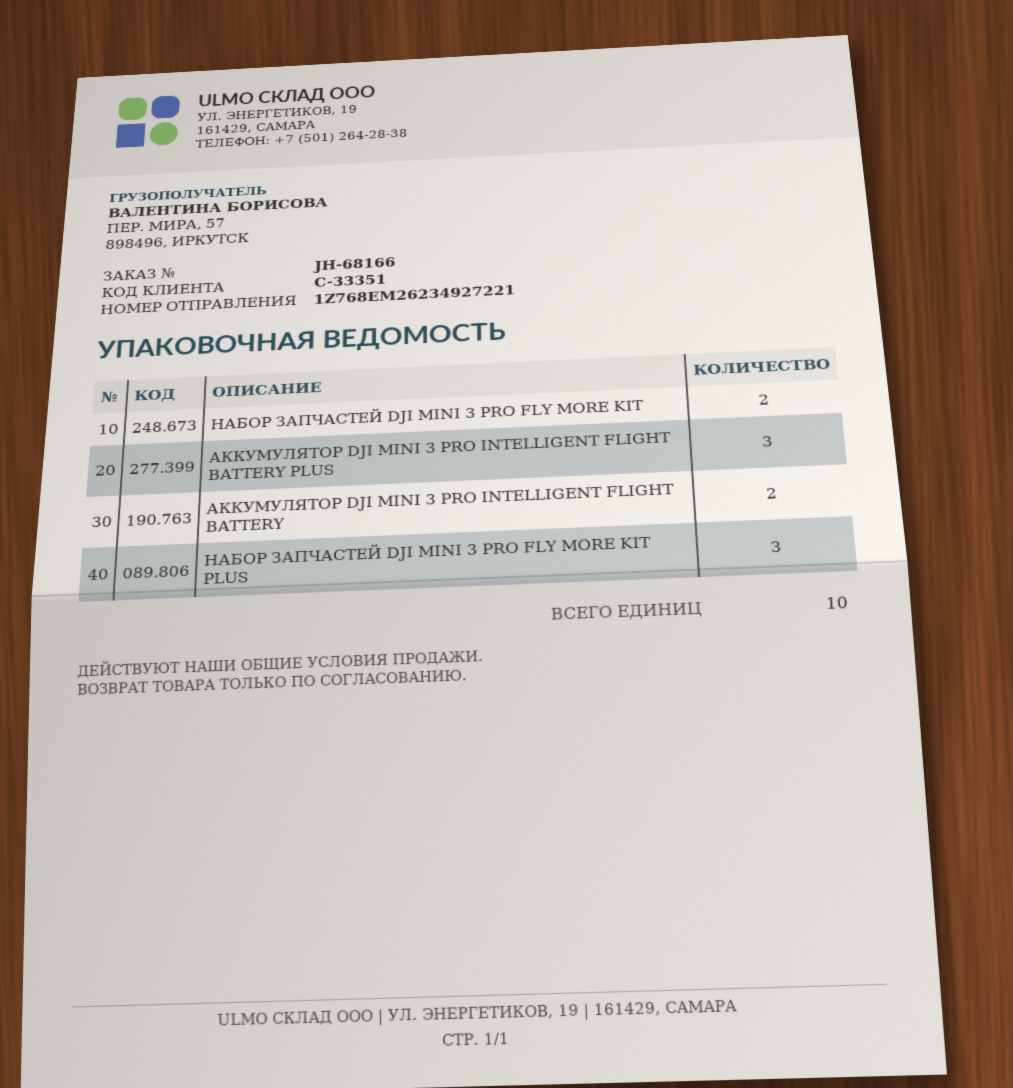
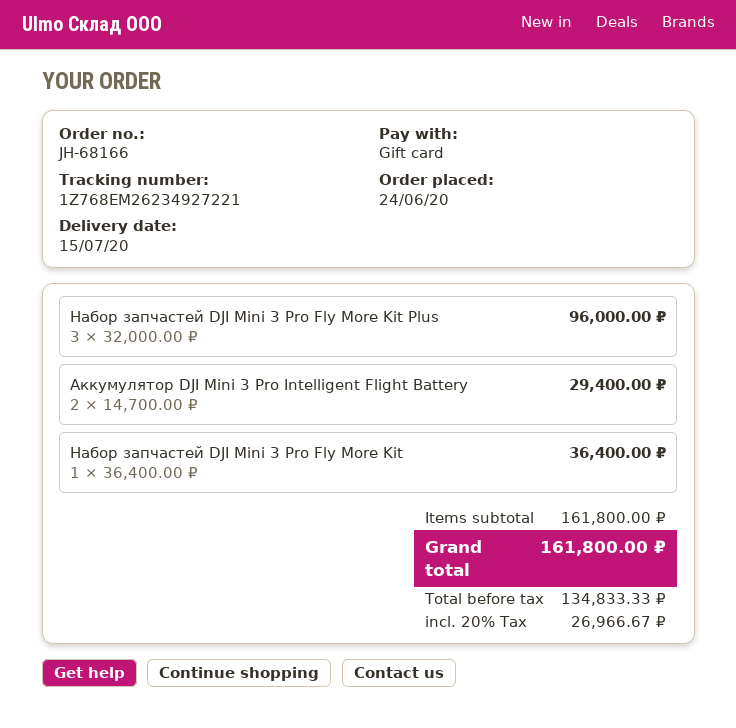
НАБОР ЗАПЧАСТЕЙ DJI MINI 3 PRO FLY MORE KIT: 2 -> 1
АККУМУЛЯТОР DJI MINI 3 PRO INTELLIGENT FLIGHT BATTERY PLUS: 3 -> none

